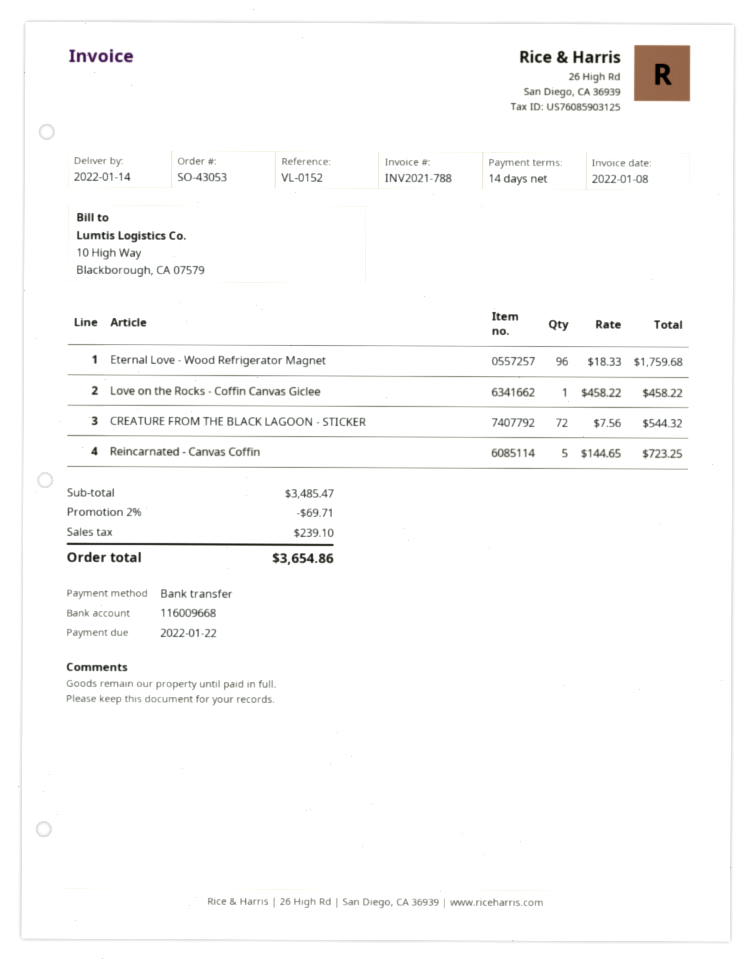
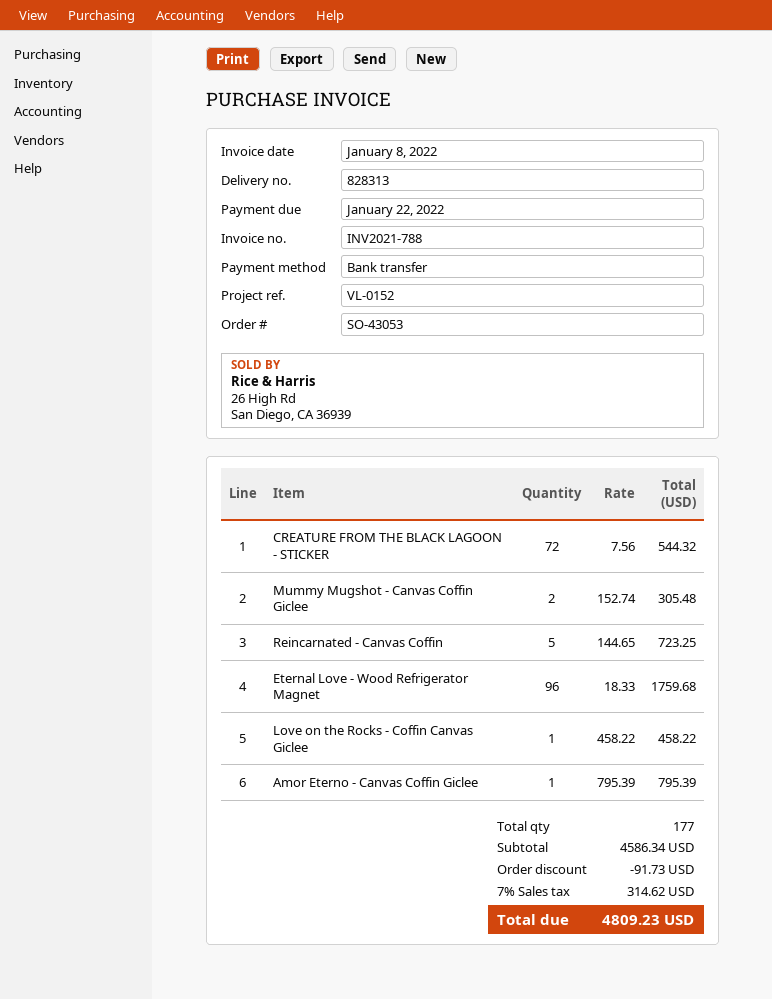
Mummy Mugshot - Canvas Coffin Giclee: none -> 2 x 152.74 = 305.48
Amor Eterno - Canvas Coffin Giclee: none -> 1 x 795.39 = 795.39
subtotal: 3485.47 -> 4586.34
discount: 69.71 -> 91.73
tax: 239.10 -> 314.62
total: 3654.86 -> 4809.23

